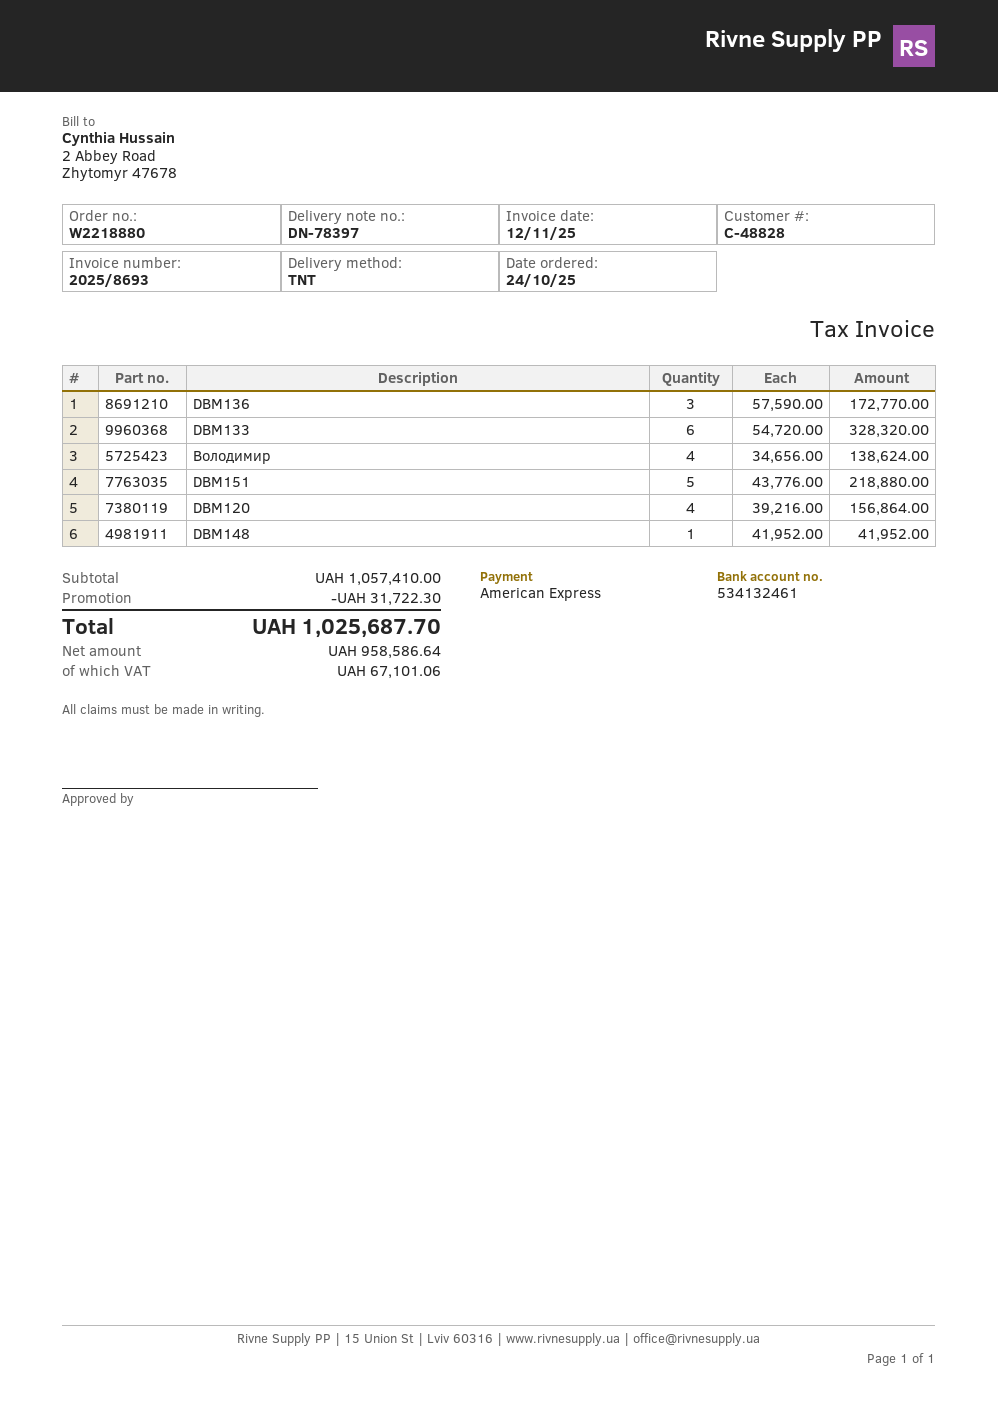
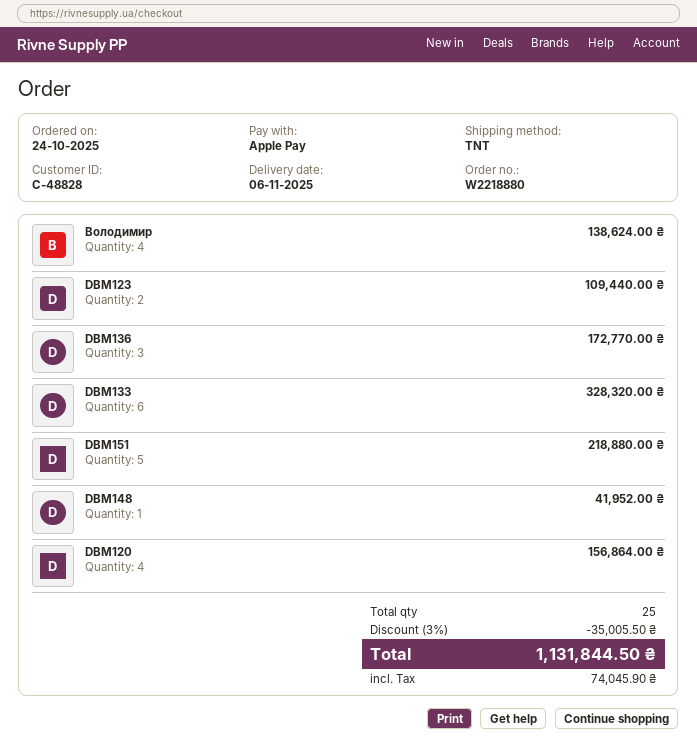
payment method: American Express -> Apple Pay
DBM123: none -> 2 for 109440.00
discount: 31722.30 -> 35005.50
tax: 67101.06 -> 74045.90
total: 1025687.70 -> 1131844.50

